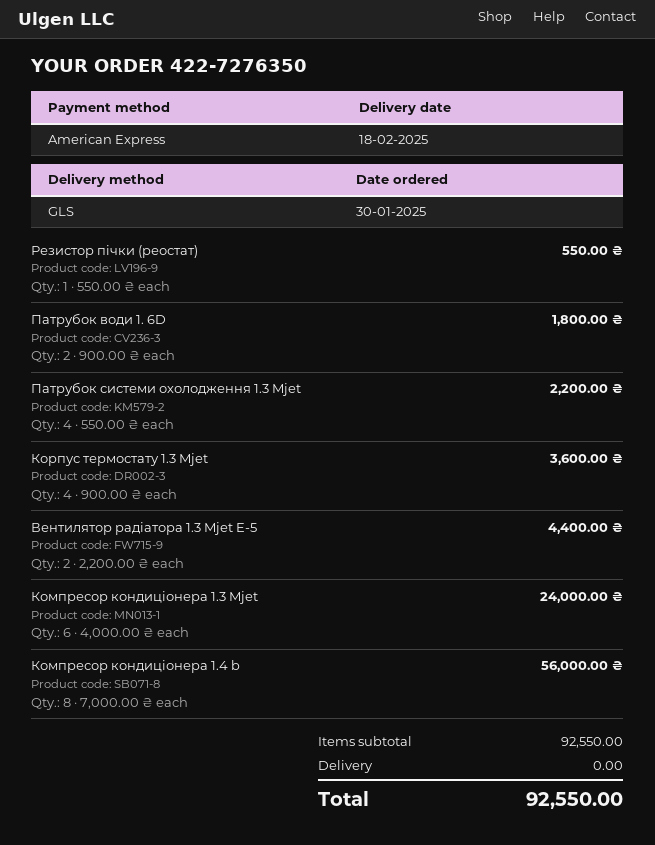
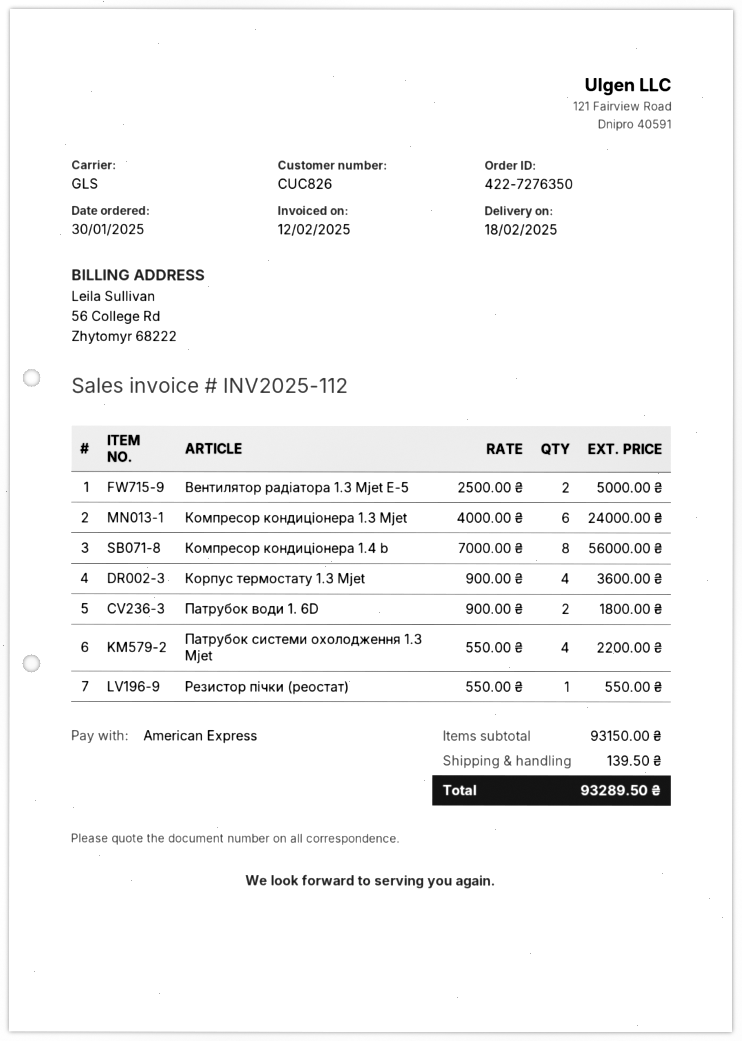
Вентилятор радіатора 1.3 Mjet E-5: 2 x 2200.00 = 4400.00 -> 2 x 2500.00 = 5000.00
subtotal: 92550.00 -> 93150.00
shipping: 0.00 -> 139.50
total: 92550.00 -> 93289.50

